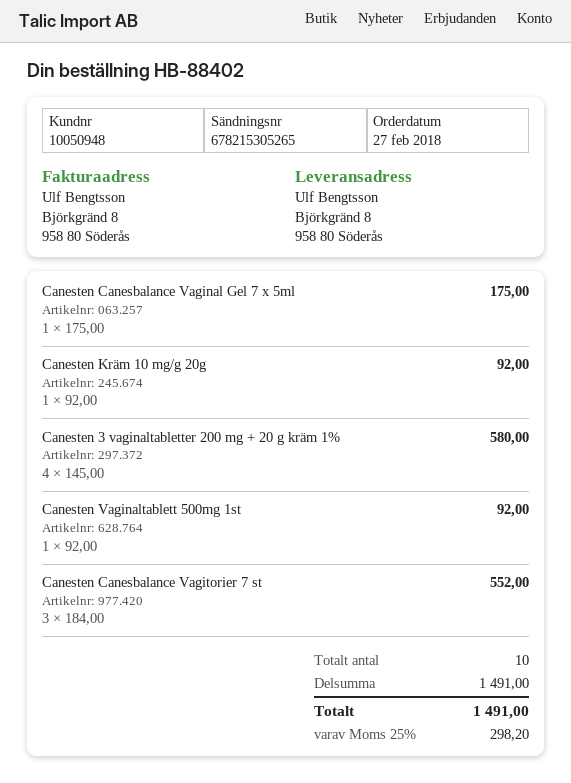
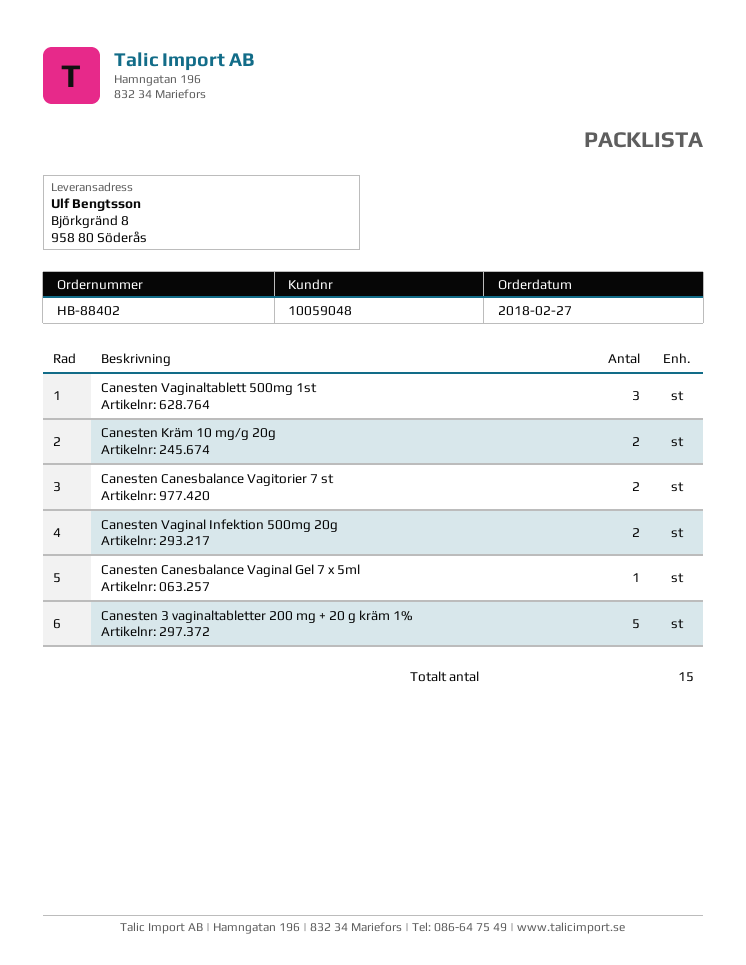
customer number: 10050948 -> 10059048
Canesten Kräm 10 mg/g 20g: 1 -> 2
Canesten 3 vaginaltabletter 200 mg + 20 g kräm 1%: 4 -> 5
Canesten Vaginaltablett 500mg 1st: 1 -> 3
Canesten Canesbalance Vagitorier 7 st: 3 -> 2
Canesten Vaginal Infektion 500mg 20g: none -> 2
total quantity: 10 -> 15

